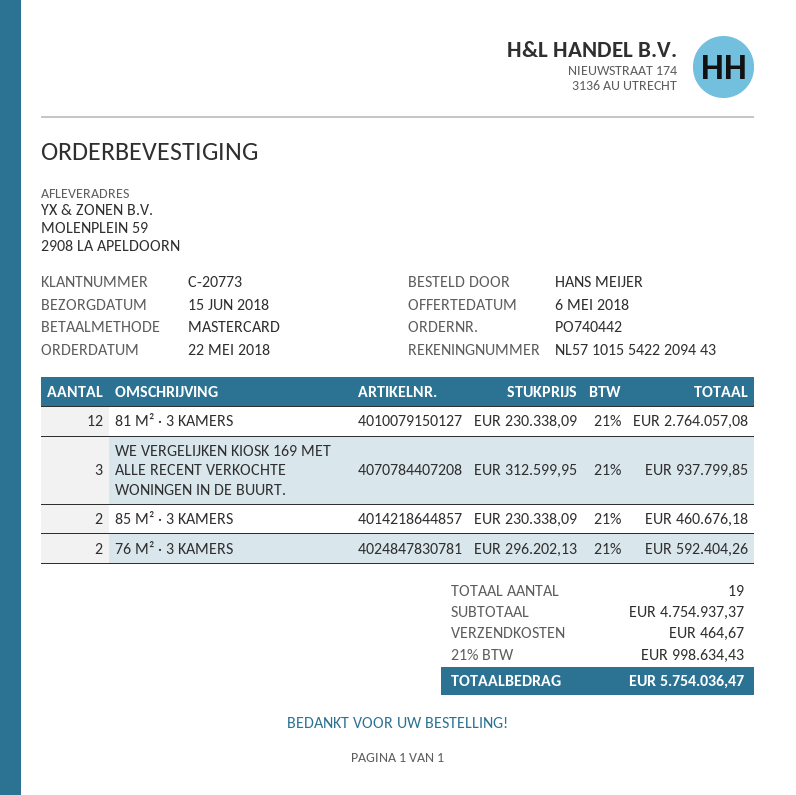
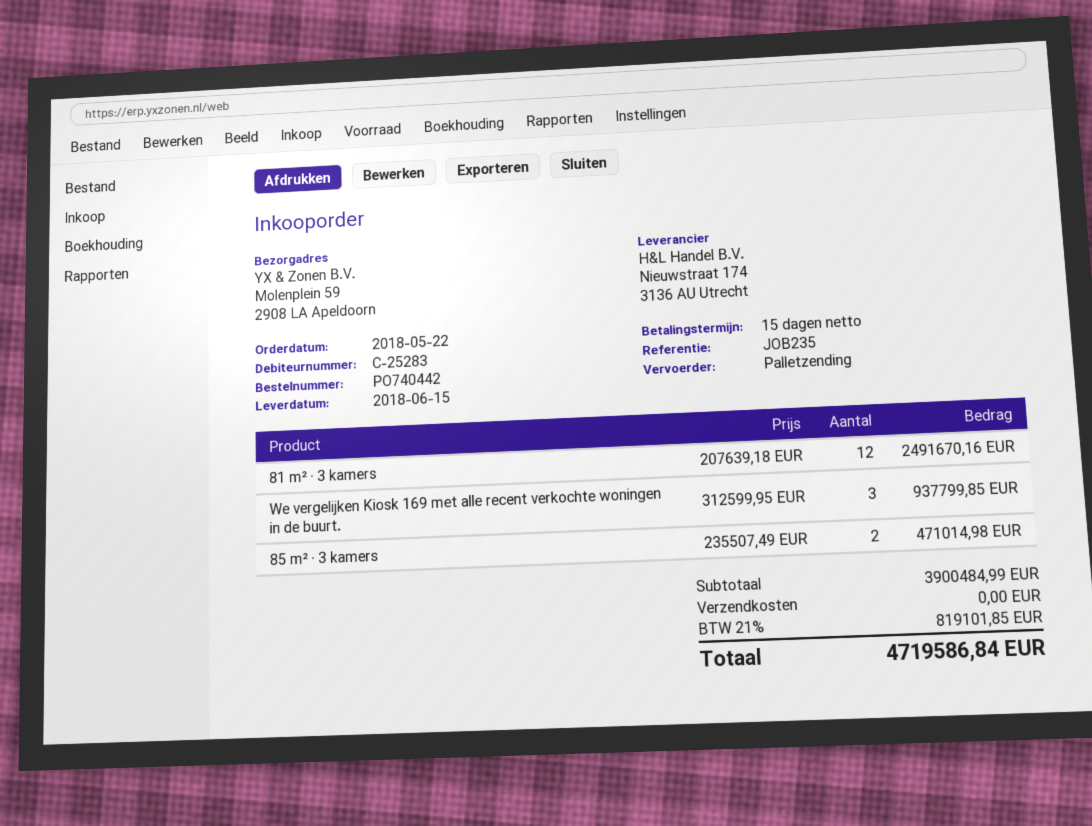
customer number: C-20773 -> C-25283
81 M² · 3 KAMERS: 12 x 230338.09 = 2764057.08 -> 12 x 207639.18 = 2491670.16
85 M² · 3 KAMERS: 2 x 230338.09 = 460676.18 -> 2 x 235507.49 = 471014.98
76 M² · 3 KAMERS: 2 x 296202.13 = 592404.26 -> none
subtotal: 4754937.37 -> 3900484.99
shipping: 464.67 -> 0.00
tax: 21% = 998634.43 -> 21% = 819101.85
total: 5754036.47 -> 4719586.84

